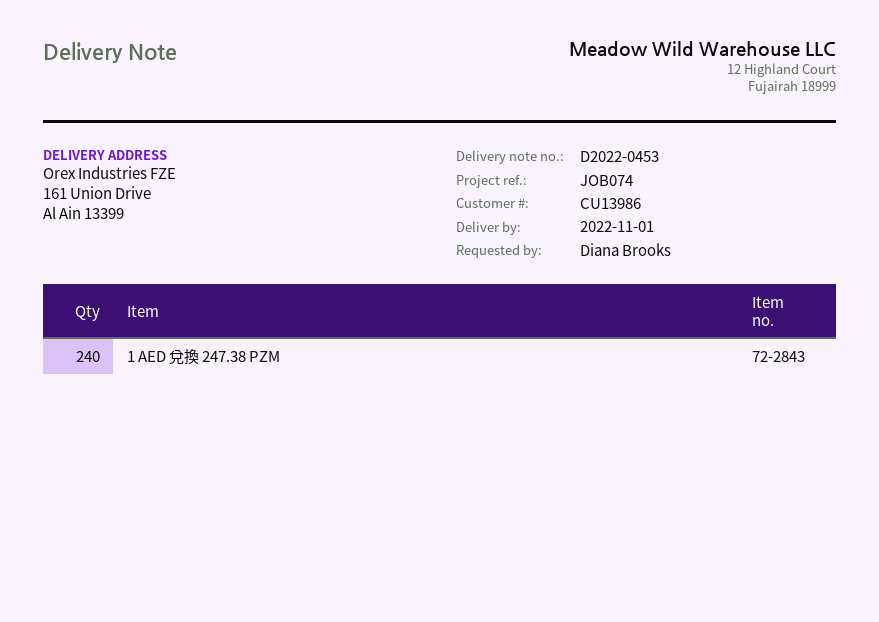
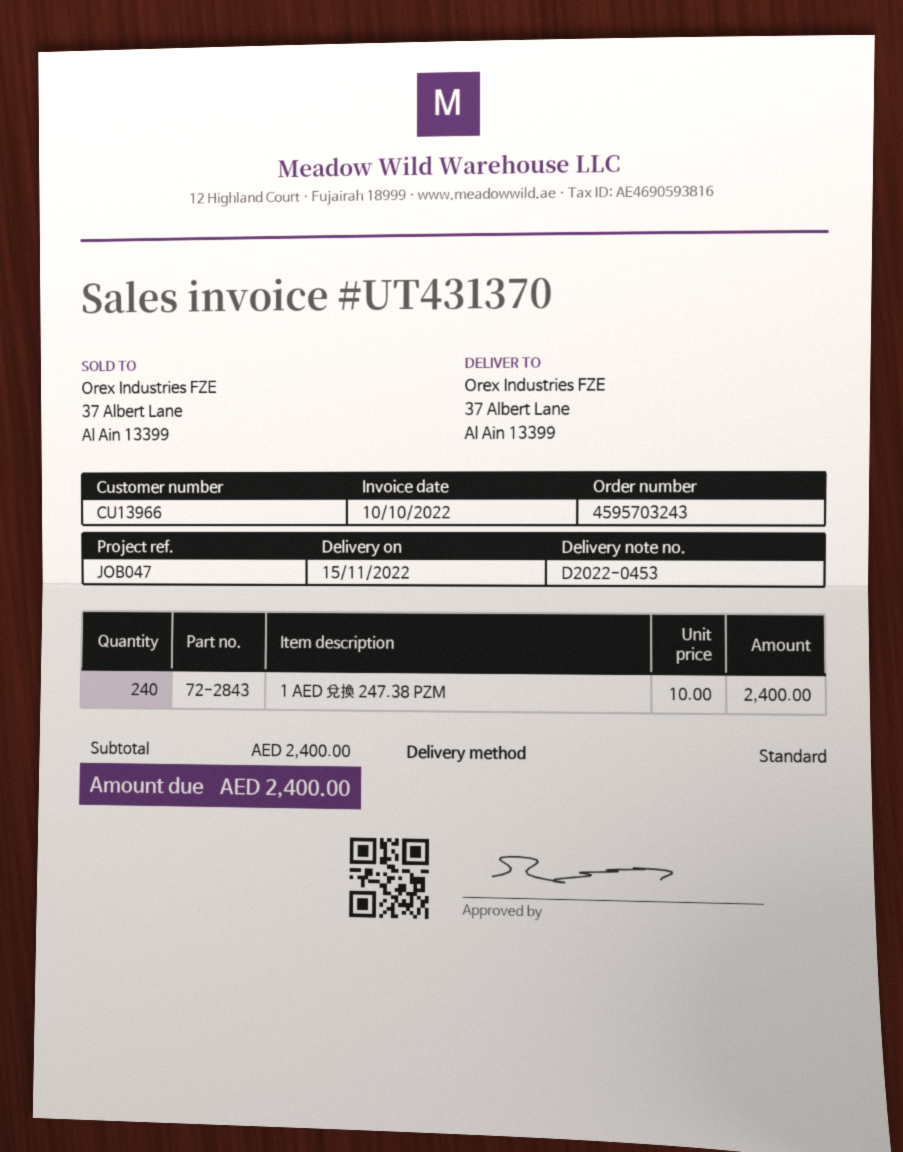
delivery date: 2022-11-01 -> 2022-11-15
customer number: CU13986 -> CU13966
reference: JOB074 -> JOB047
ship to: 161 Union Drive, Al Ain 13399 -> 37 Albert Lane, Al Ain 13399

